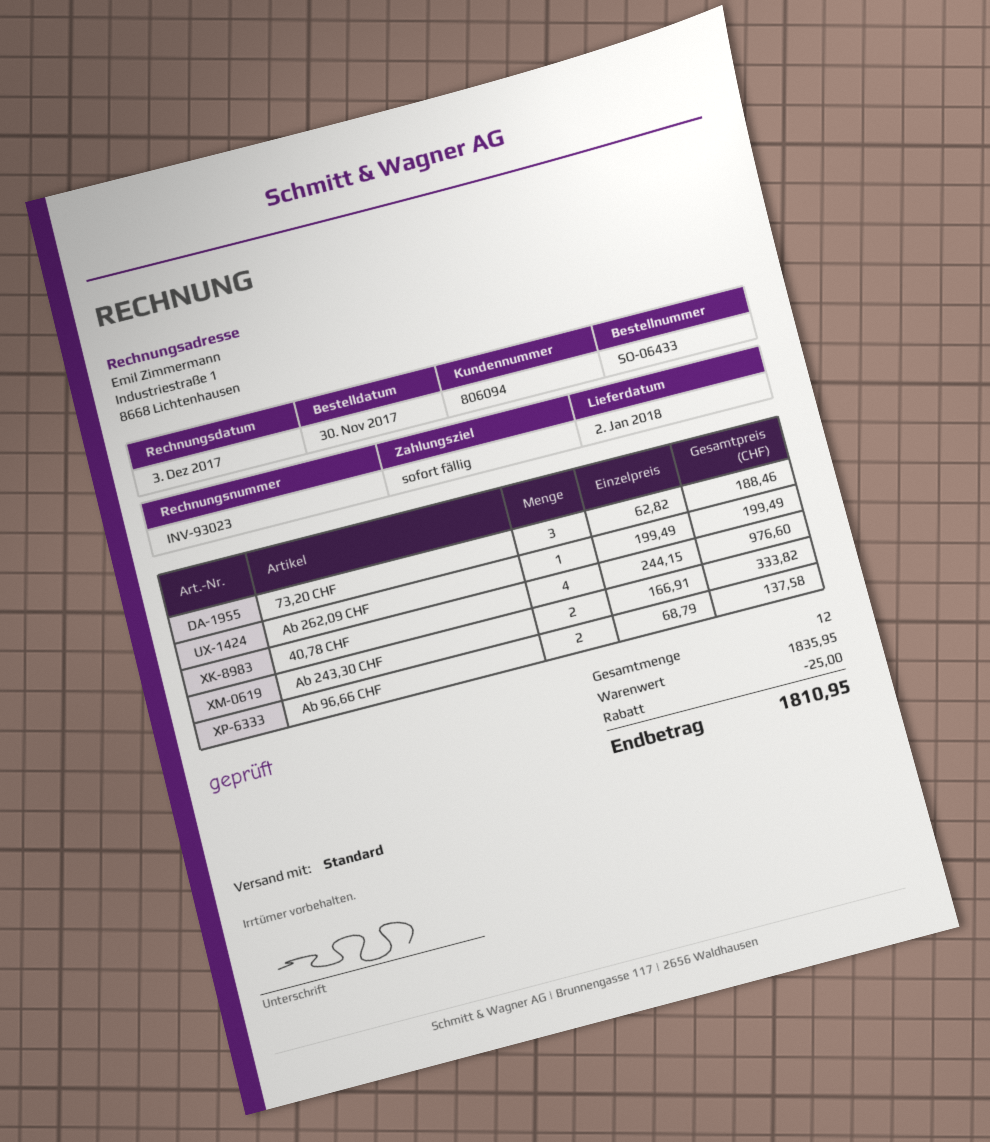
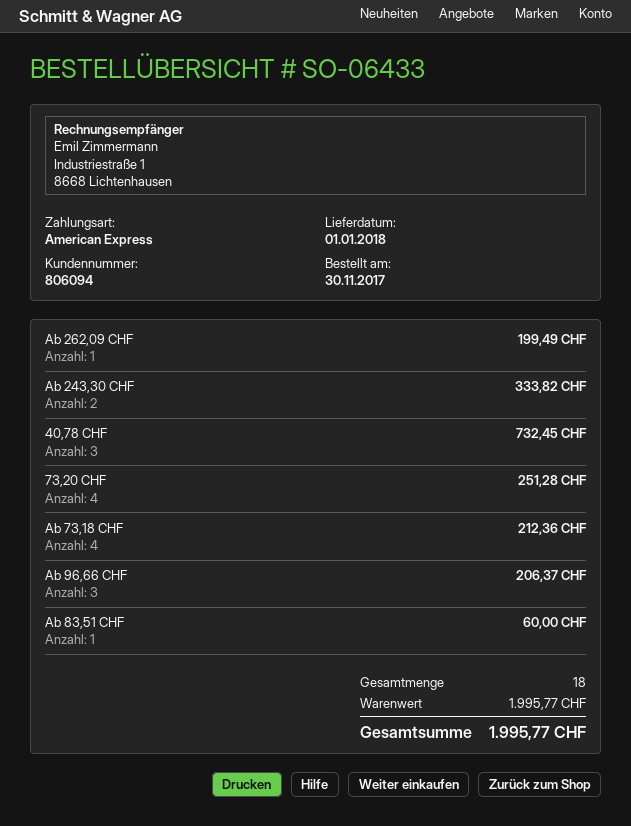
delivery date: 2018-01-02 -> 2018-01-01
73,20 CHF: 3 for 188.46 -> 4 for 251.28
40,78 CHF: 4 for 976.60 -> 3 for 732.45
Ab 96,66 CHF: 2 for 137.58 -> 3 for 206.37
Ab 73,18 CHF: none -> 4 for 212.36
Ab 83,51 CHF: none -> 1 for 60.00
total quantity: 12 -> 18
subtotal: 1835.95 -> 1995.77
discount: 25.00 -> none
total: 1810.95 -> 1995.77

